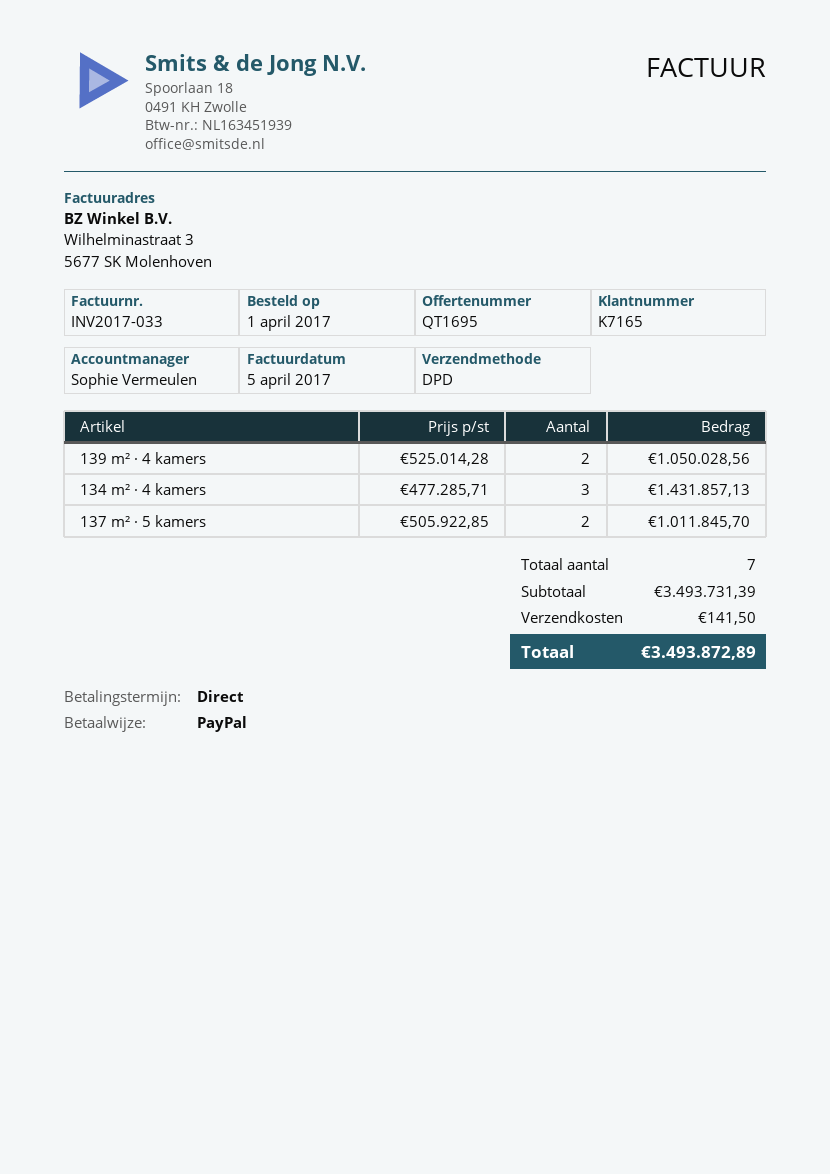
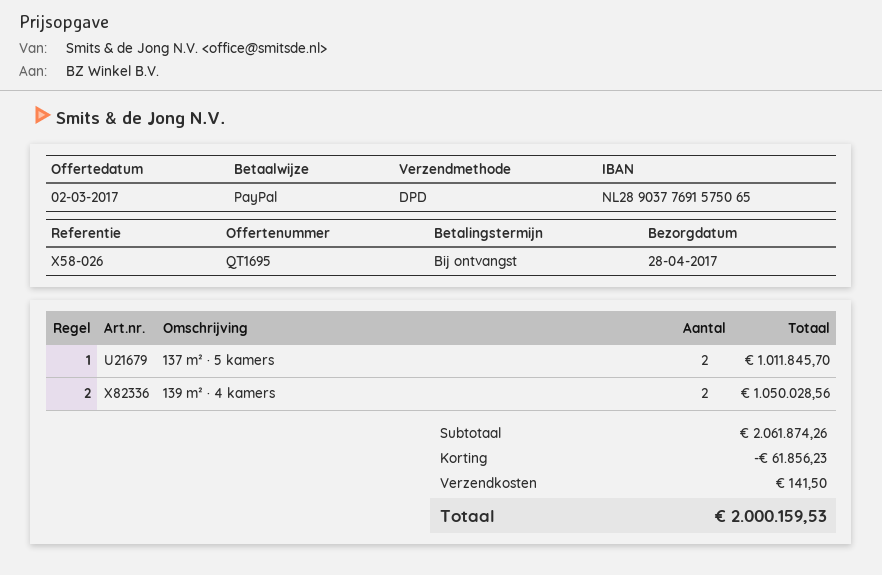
134 m² · 4 kamers: 3 for 1431857.13 -> none
subtotal: 3493731.39 -> 2061874.26
discount: none -> 61856.23
total: 3493872.89 -> 2000159.53

